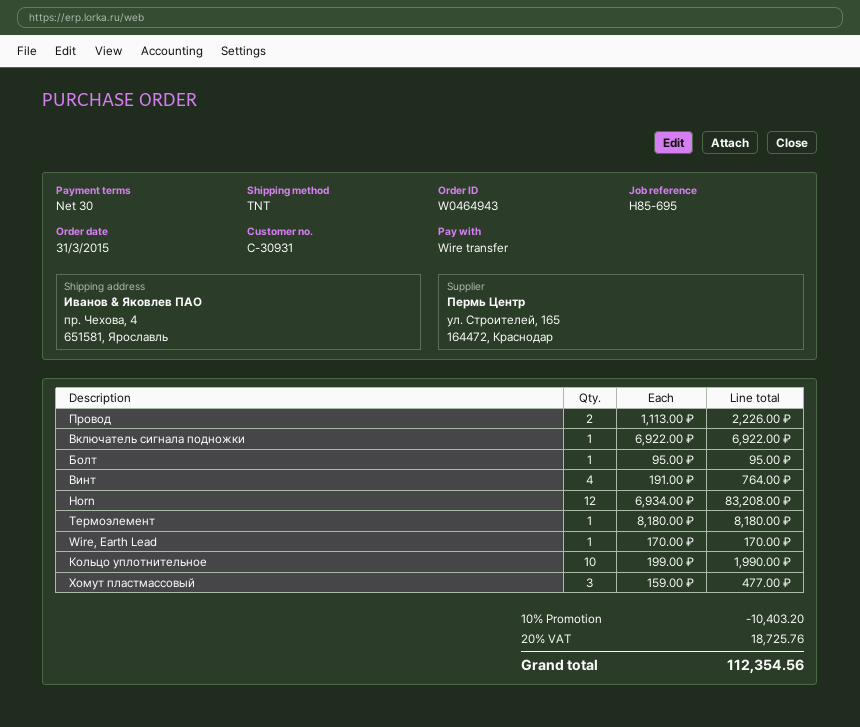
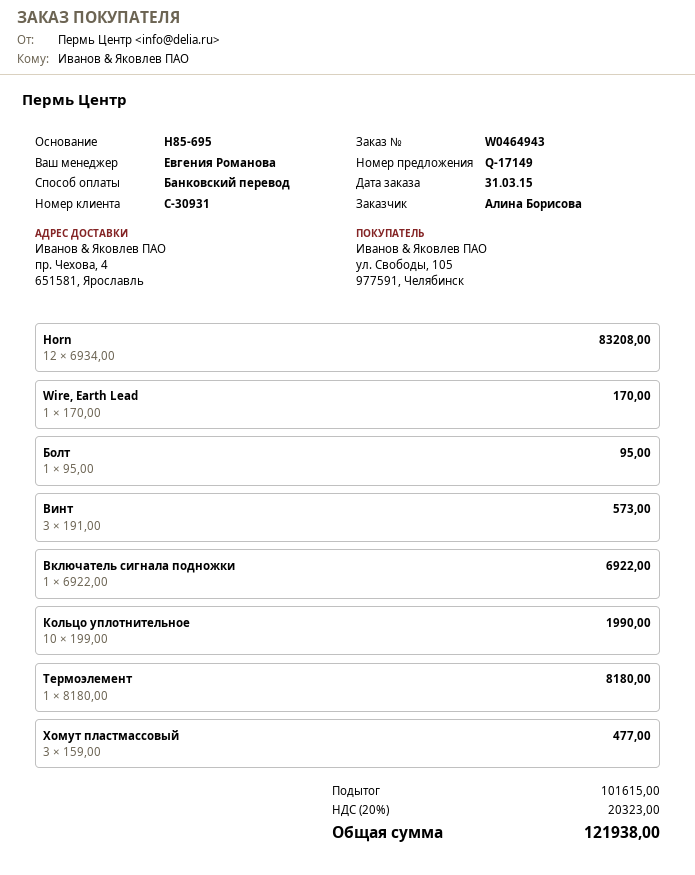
Провод: 2 x 1113.00 = 2226.00 -> none
Винт: 4 x 191.00 = 764.00 -> 3 x 191.00 = 573.00
discount: 10% = 10403.20 -> none
tax: 20% = 18725.76 -> 20% = 20323.00
total: 112354.56 -> 121938.00

